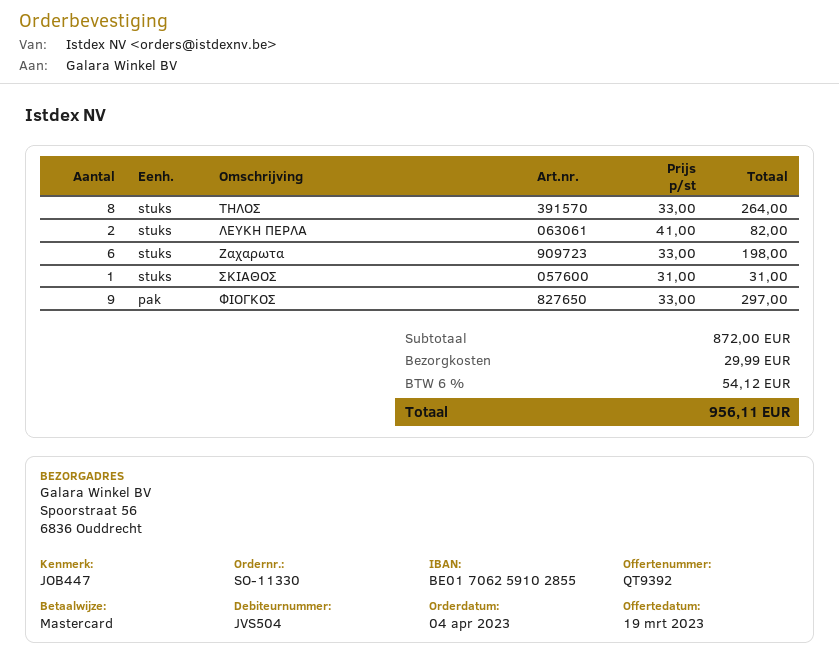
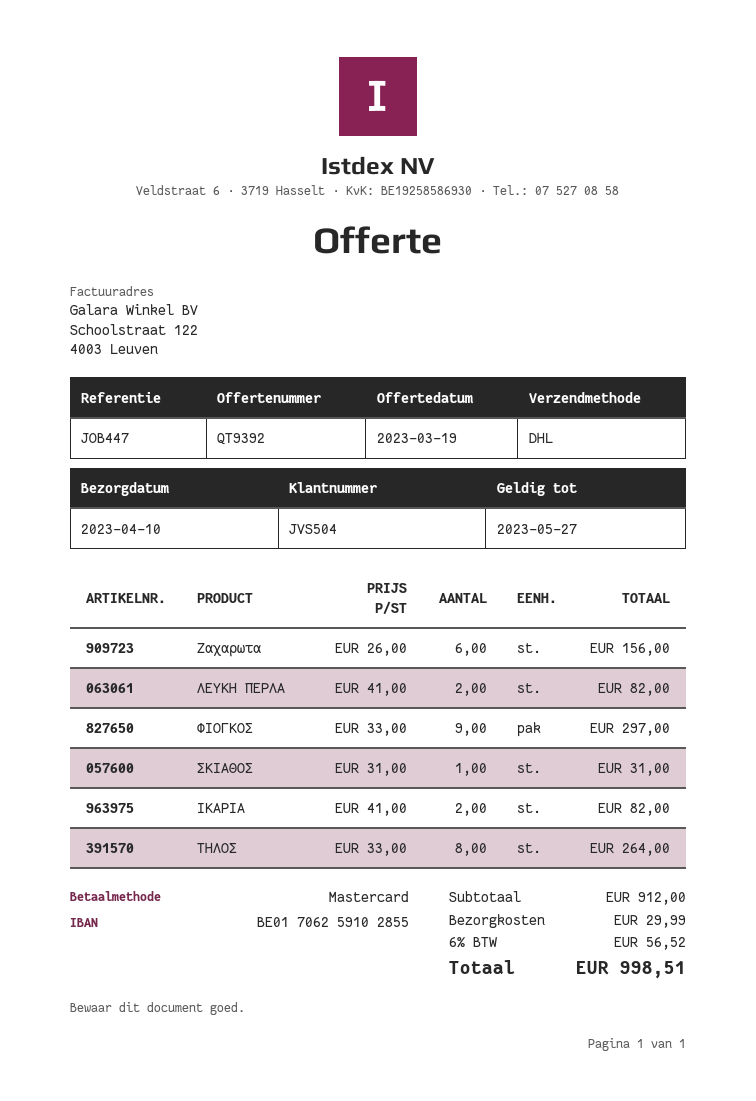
Ζαχαρωτα: 6 x 33.00 = 198.00 -> 6 x 26.00 = 156.00
ΙΚΑΡΙΑ: none -> 2 x 41.00 = 82.00
subtotal: 872.00 -> 912.00
tax: 6% = 54.12 -> 6% = 56.52
total: 956.11 -> 998.51

